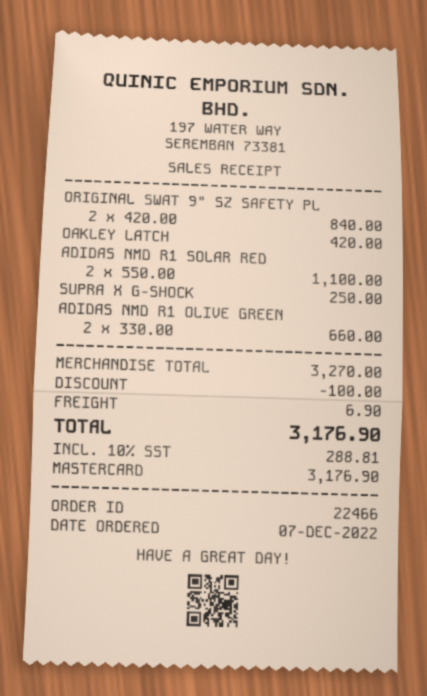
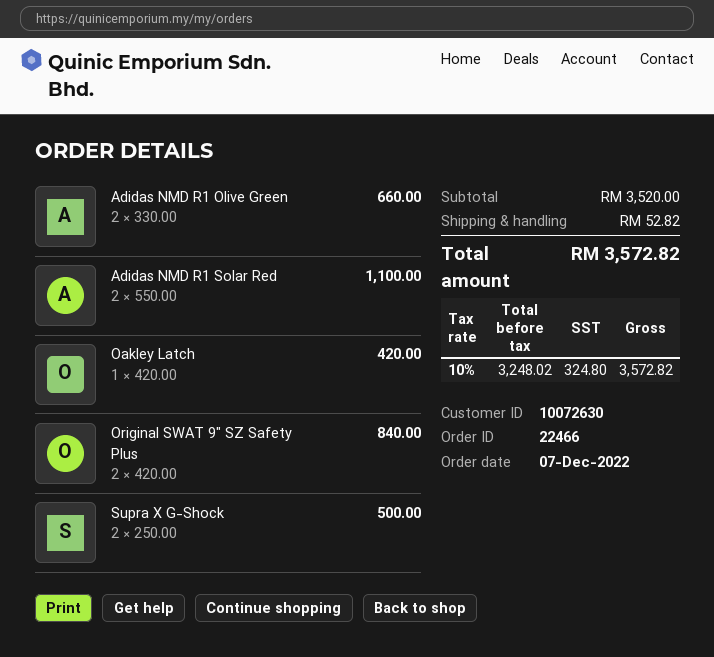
SUPRA X G-SHOCK: 1 x 250.00 = 250.00 -> 2 x 250.00 = 500.00
subtotal: 3270.00 -> 3520.00
discount: 100.00 -> none
shipping: 6.90 -> 52.82
tax: 10% = 288.81 -> 10% = 324.80
total: 3176.90 -> 3572.82

